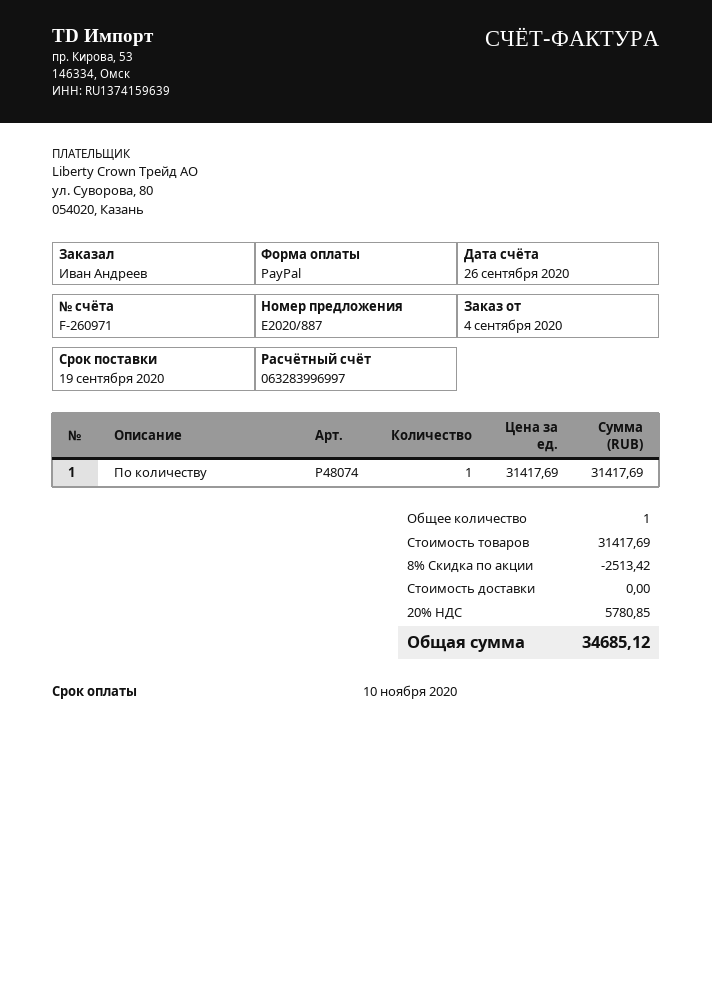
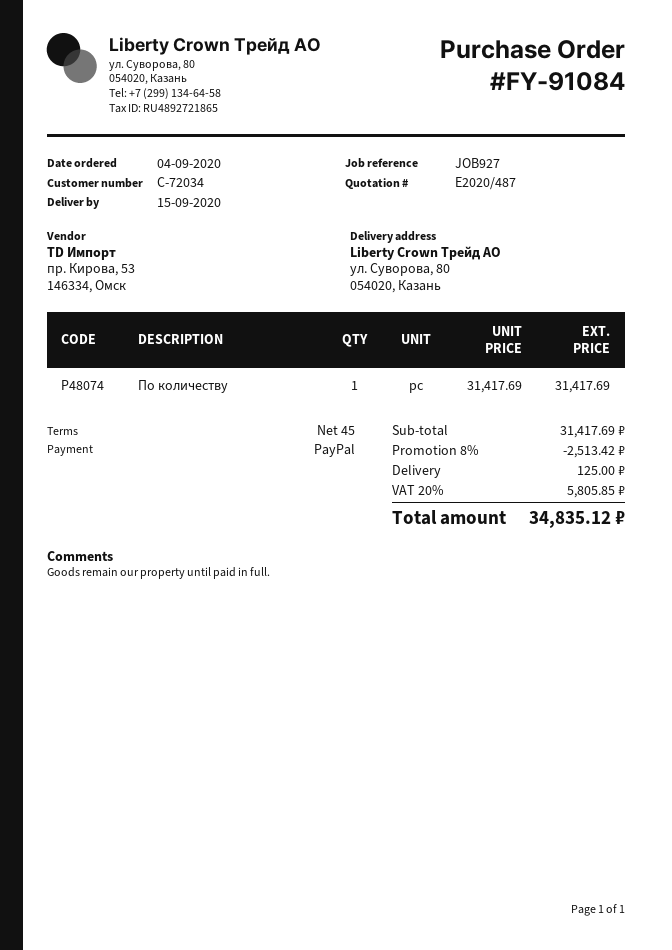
quote number: E2020/887 -> E2020/487
delivery date: 2020-09-19 -> 2020-09-15
shipping: 0.00 -> 125.00
tax: 20% = 5780.85 -> 20% = 5805.85
total: 34685.12 -> 34835.12

